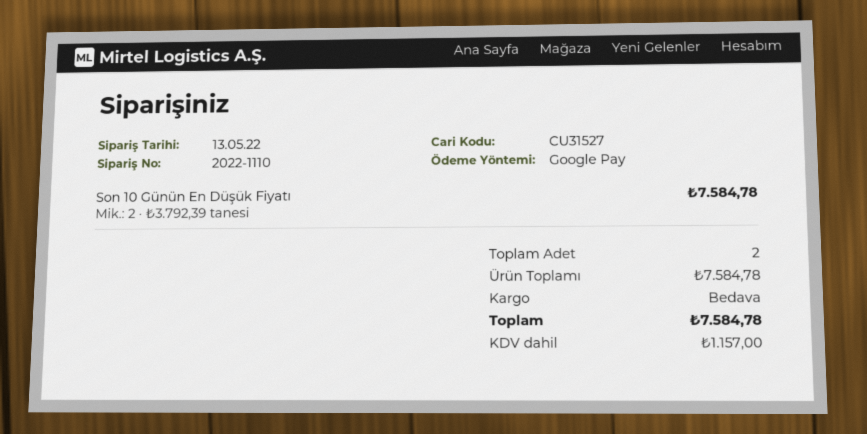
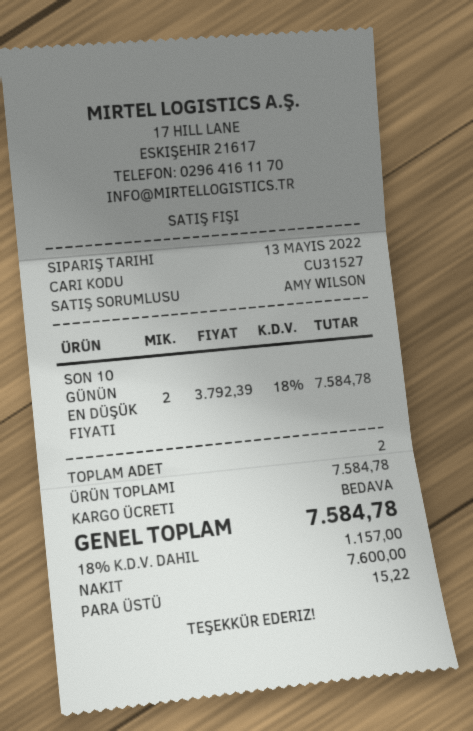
payment method: Google Pay -> cash

